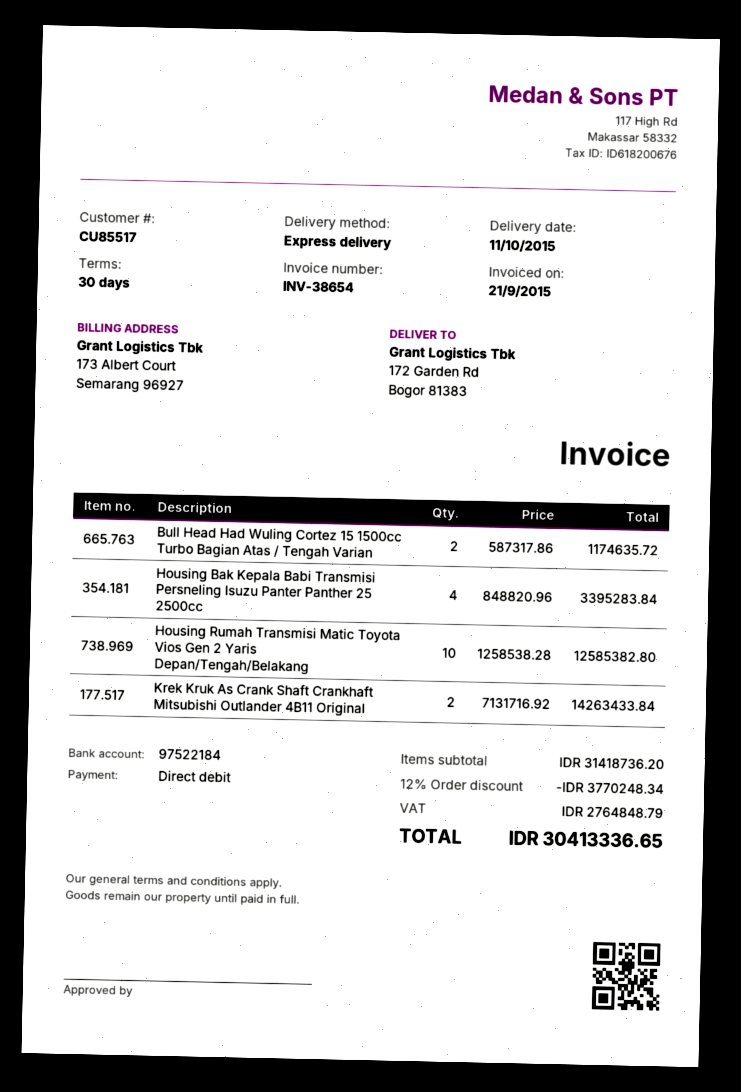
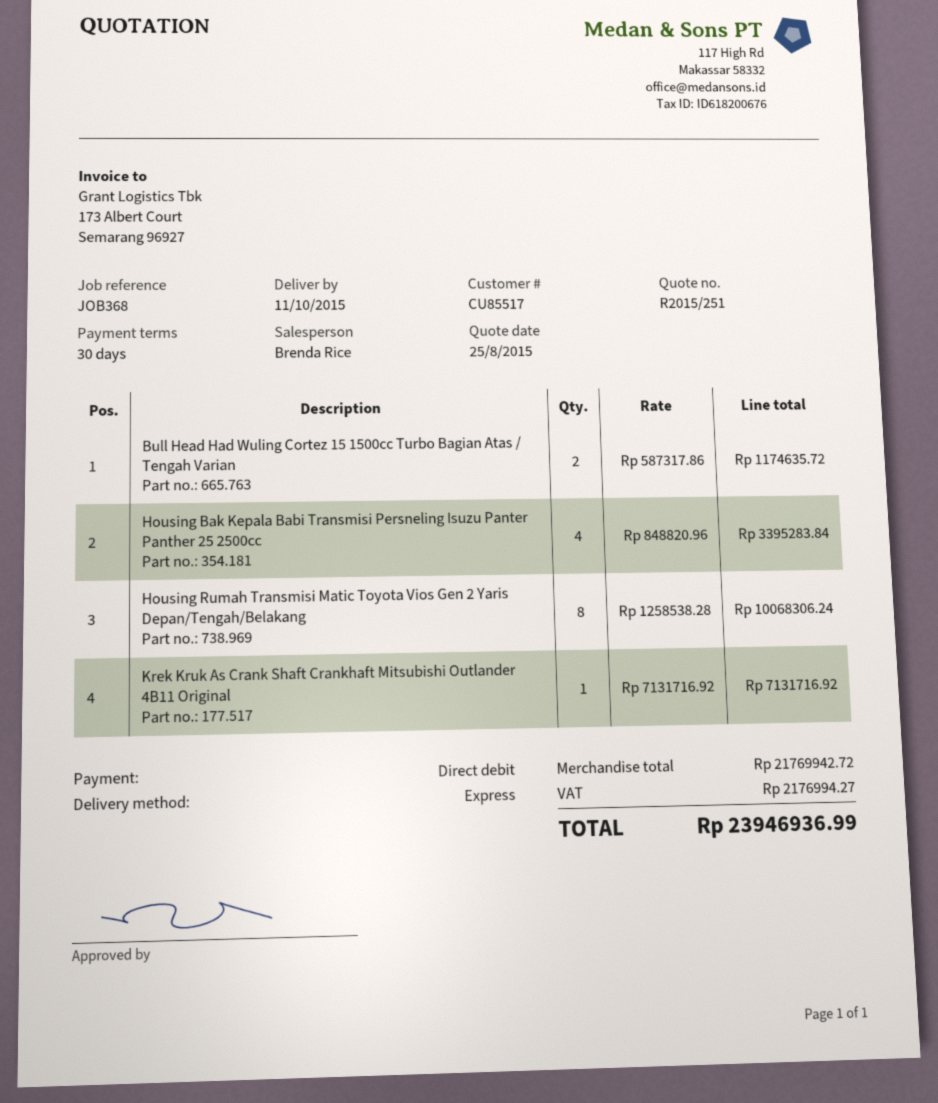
Housing Rumah Transmisi Matic Toyota Vios Gen 2 Yaris Depan/Tengah/Belakang: 10 x 1258538.28 = 12585382.80 -> 8 x 1258538.28 = 10068306.24
Krek Kruk As Crank Shaft Crankhaft Mitsubishi Outlander 4B11 Original: 2 x 7131716.92 = 14263433.84 -> 1 x 7131716.92 = 7131716.92
subtotal: 31418736.20 -> 21769942.72
discount: 12% = 3770248.34 -> none
tax: 2764848.79 -> 2176994.27
total: 30413336.65 -> 23946936.99

